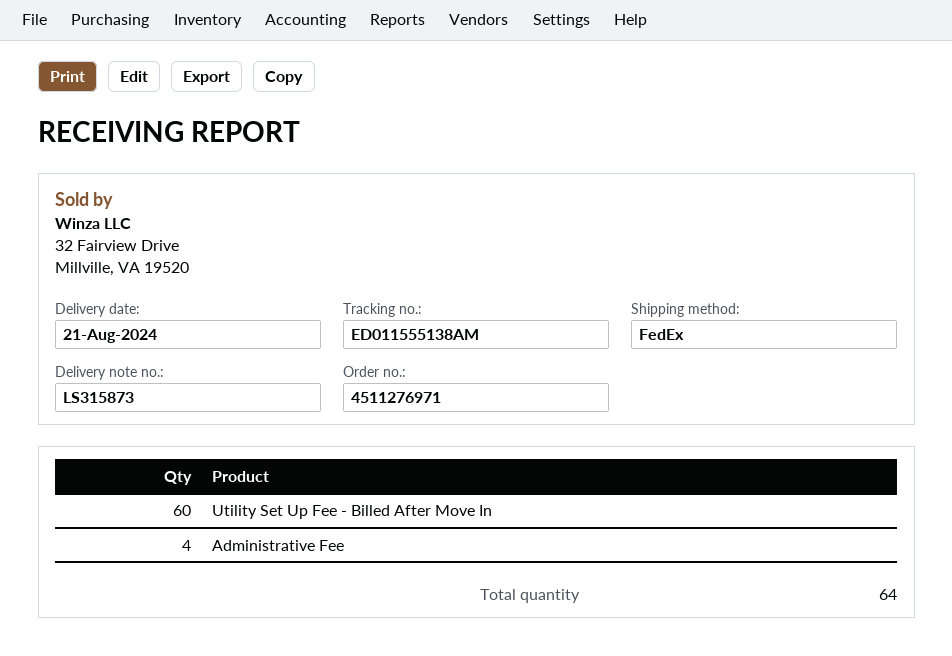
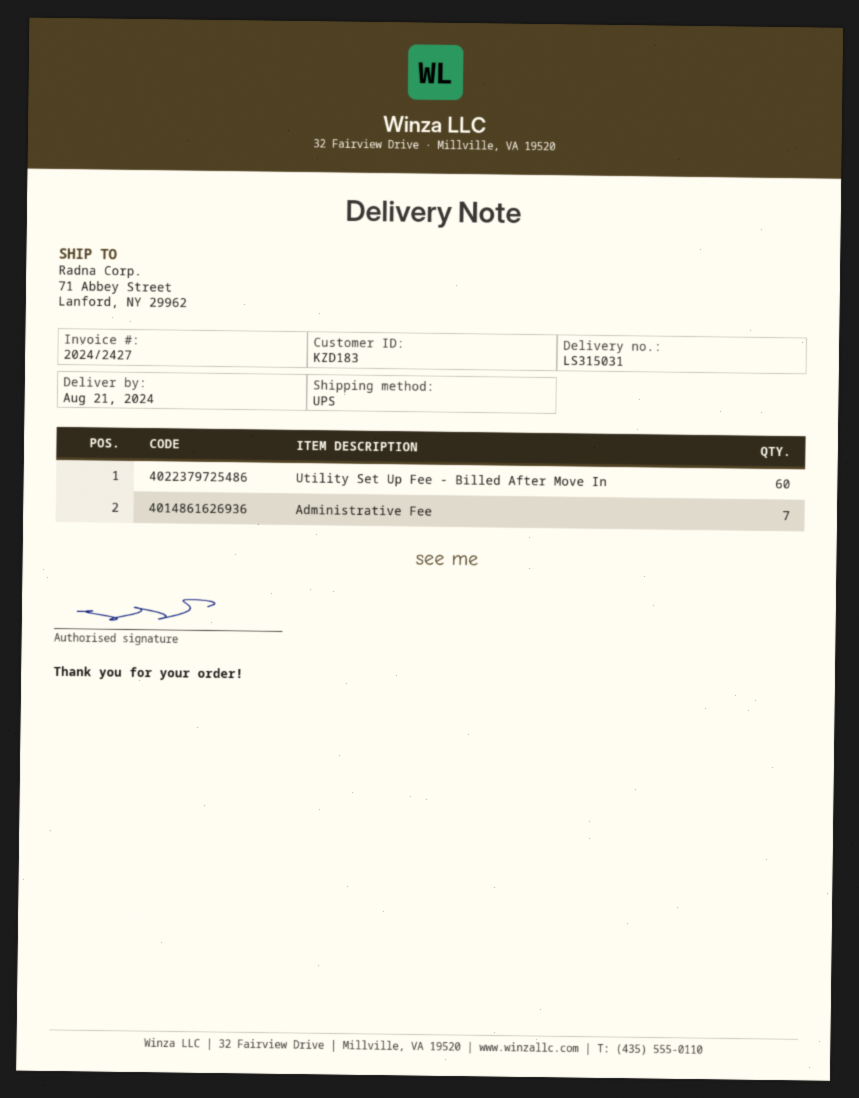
delivery note number: LS315873 -> LS315031
shipping method: FedEx -> UPS
Administrative Fee: 4 -> 7

